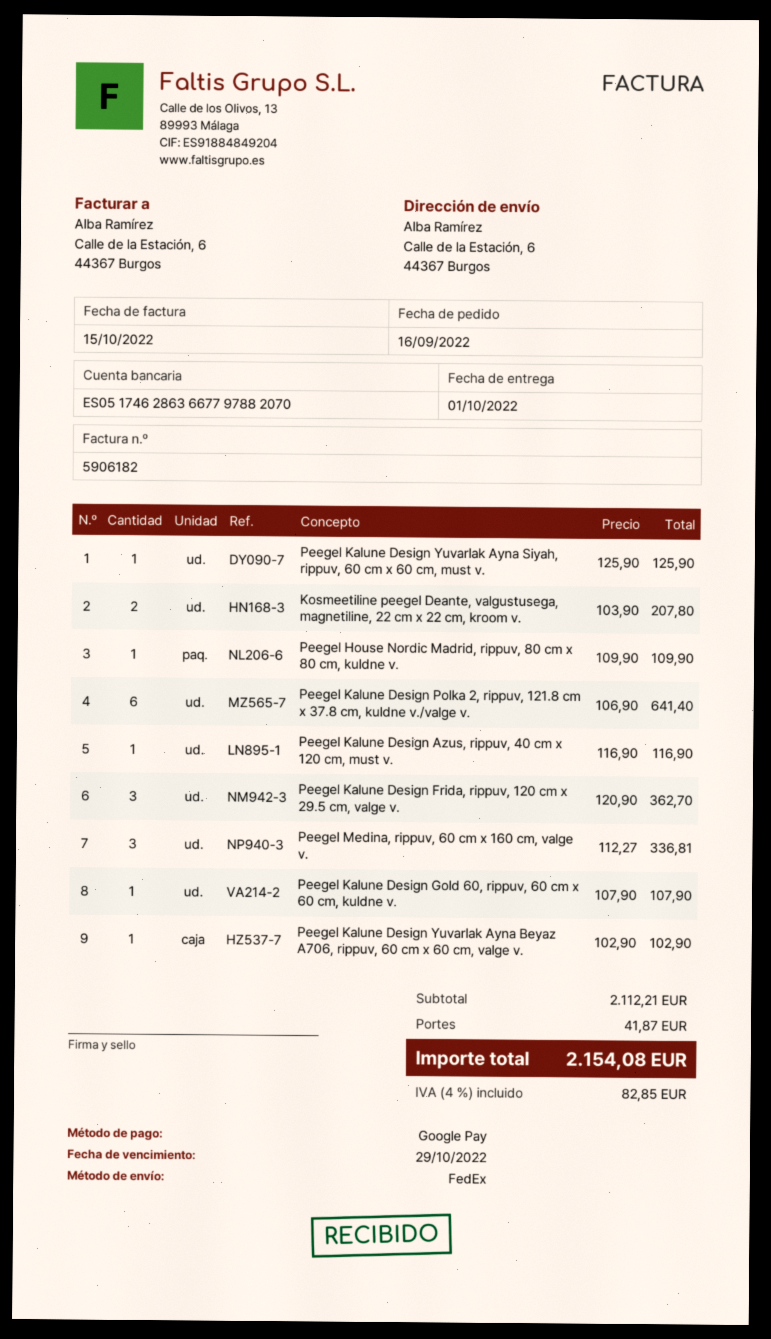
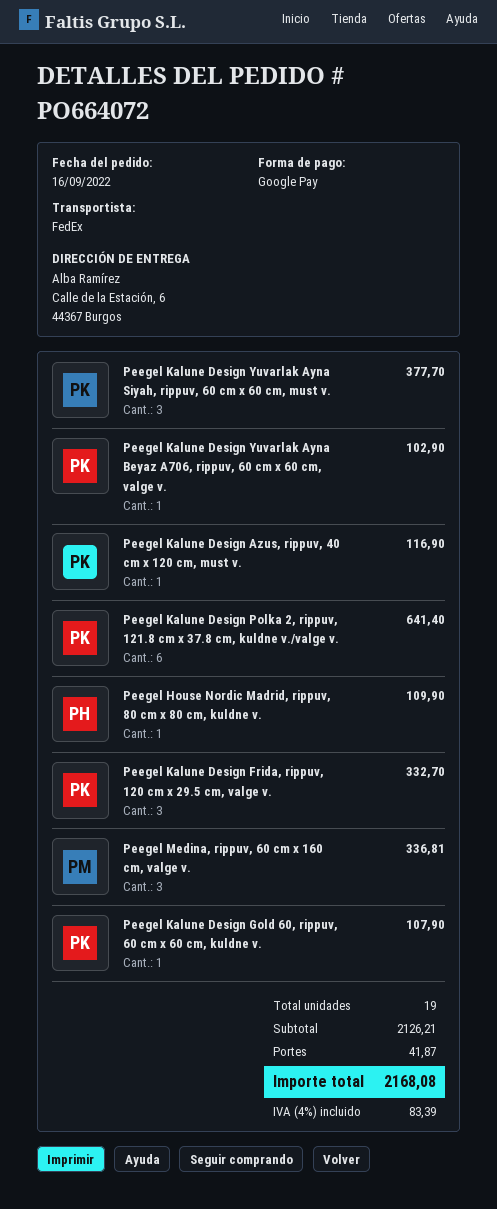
Peegel Kalune Design Yuvarlak Ayna Siyah, rippuv, 60 cm x 60 cm, must v.: 1 for 125.90 -> 3 for 377.70
Kosmeetiline peegel Deante, valgustusega, magnetiline, 22 cm x 22 cm, kroom v.: 2 for 207.80 -> none
Peegel Kalune Design Frida, rippuv, 120 cm x 29.5 cm, valge v.: 3 for 362.70 -> 3 for 332.70
subtotal: 2112.21 -> 2126.21
tax: 4% = 82.85 -> 4% = 83.39
total: 2154.08 -> 2168.08

